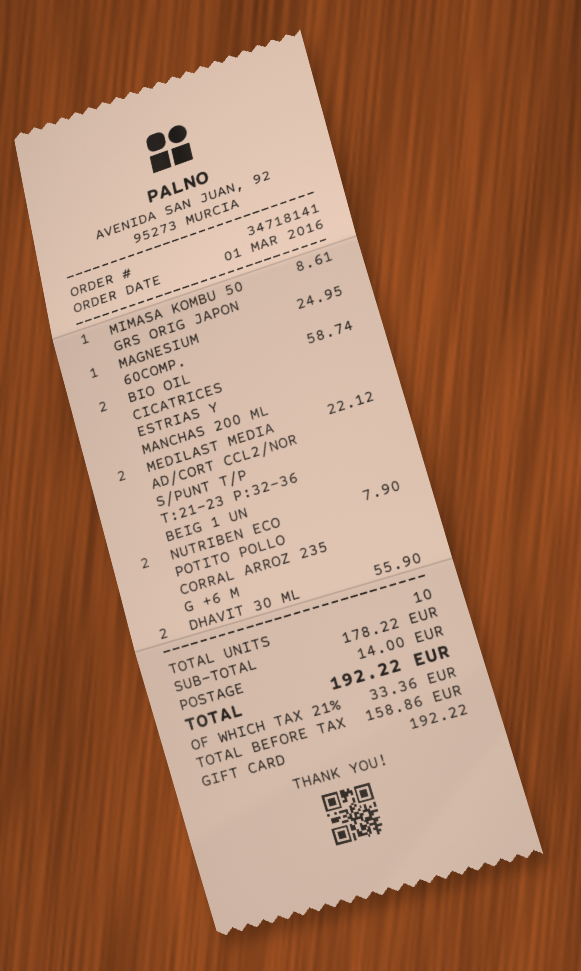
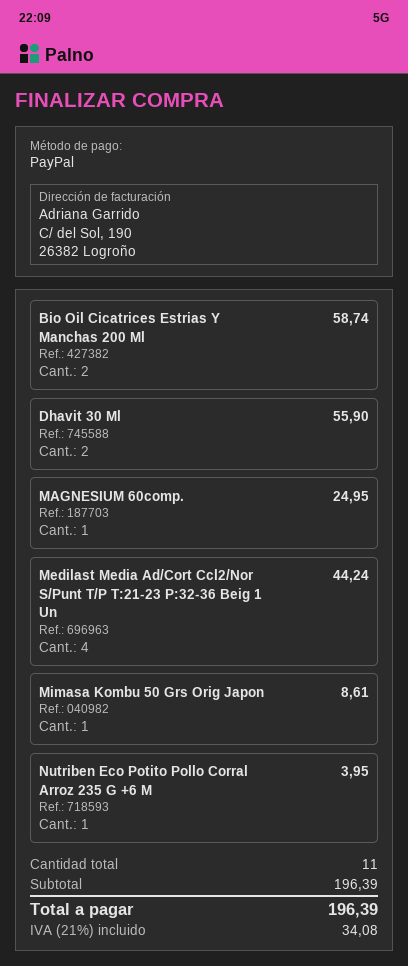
payment method: gift card -> PayPal
MEDILAST MEDIA AD/CORT CCL2/NOR S/PUNT T/P T:21-23 P:32-36 BEIG 1 UN: 2 for 22.12 -> 4 for 44.24
NUTRIBEN ECO POTITO POLLO CORRAL ARROZ 235 G +6 M: 2 for 7.90 -> 1 for 3.95
total quantity: 10 -> 11
subtotal: 178.22 -> 196.39
shipping: 14.00 -> none
tax: 21% = 33.36 -> 21% = 34.08
total: 192.22 -> 196.39

